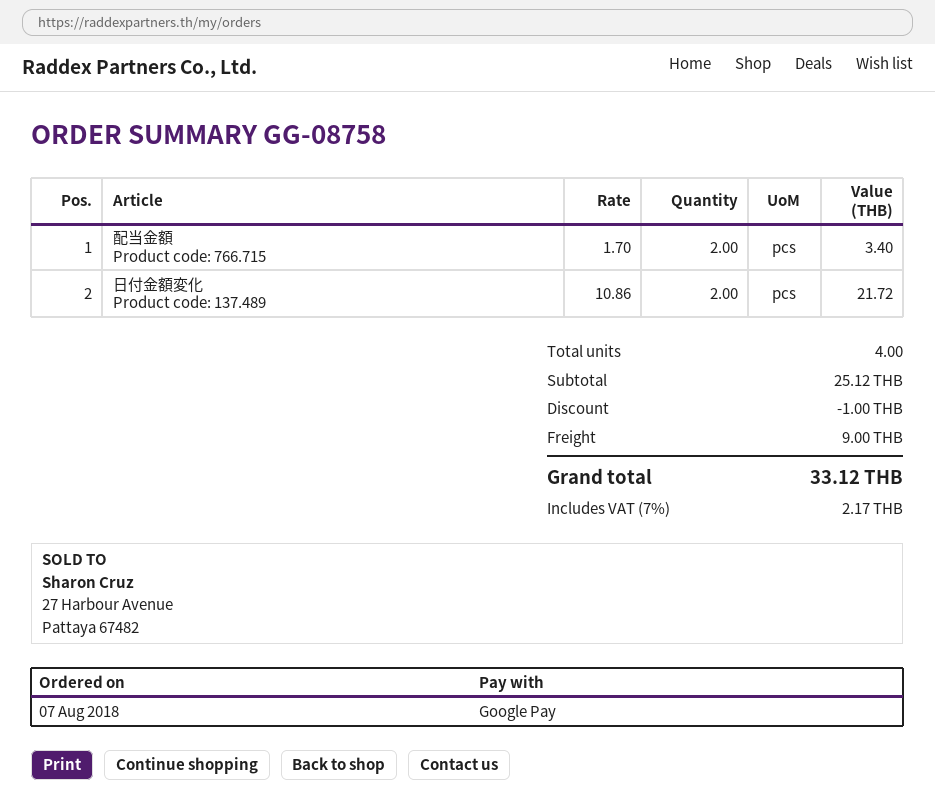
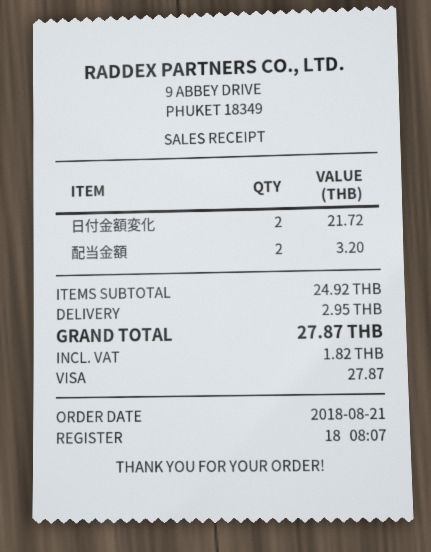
order date: 2018-08-07 -> 2018-08-21
payment method: Google Pay -> Visa
配当金額: 2 for 3.40 -> 2 for 3.20
subtotal: 25.12 -> 24.92
discount: 1.00 -> none
shipping: 9.00 -> 2.95
tax: 2.17 -> 1.82
total: 33.12 -> 27.87

